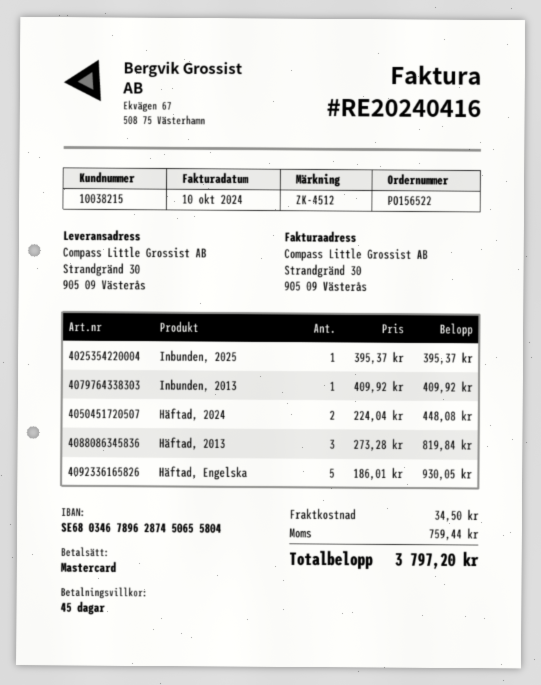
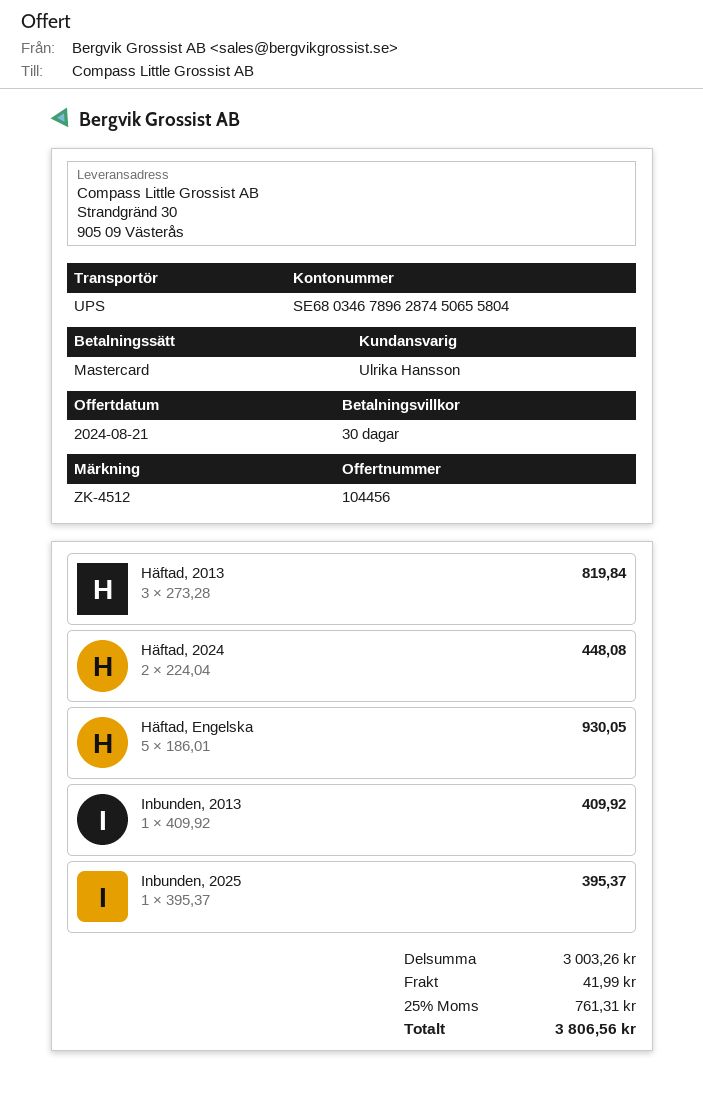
payment terms: 45 days -> 30 days
shipping: 34.50 -> 41.99
tax: 759.44 -> 761.31
total: 3797.20 -> 3806.56

